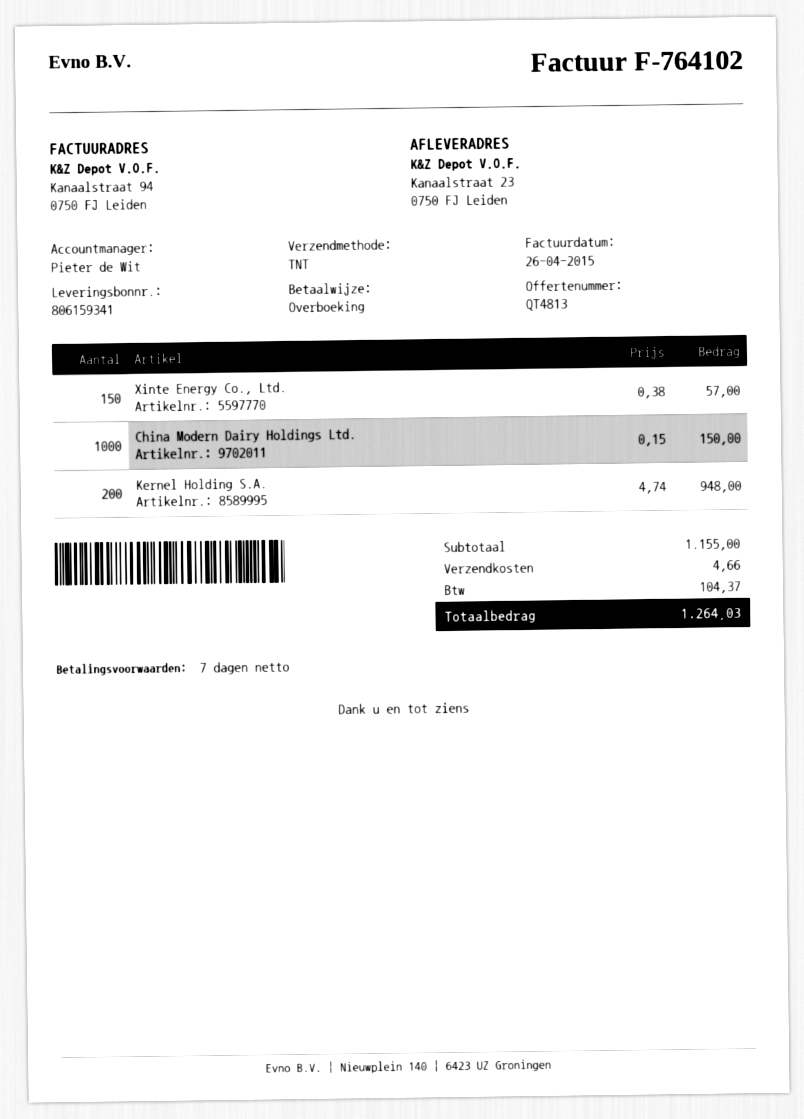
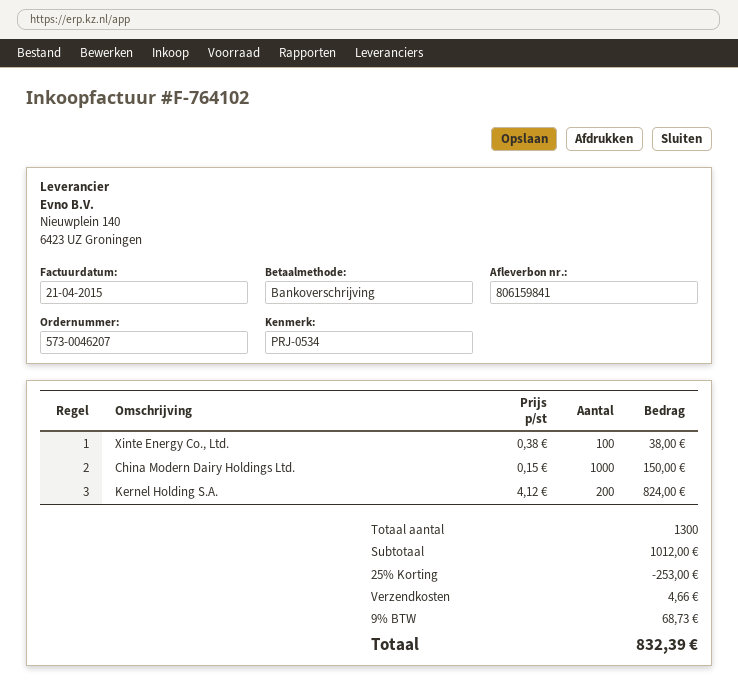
delivery note number: 806159341 -> 806159841
invoice date: 2015-04-26 -> 2015-04-21
Xinte Energy Co., Ltd.: 150 x 0.38 = 57.00 -> 100 x 0.38 = 38.00
Kernel Holding S.A.: 200 x 4.74 = 948.00 -> 200 x 4.12 = 824.00
subtotal: 1155.00 -> 1012.00
discount: none -> 25% = 253.00
tax: 104.37 -> 68.73
total: 1264.03 -> 832.39

